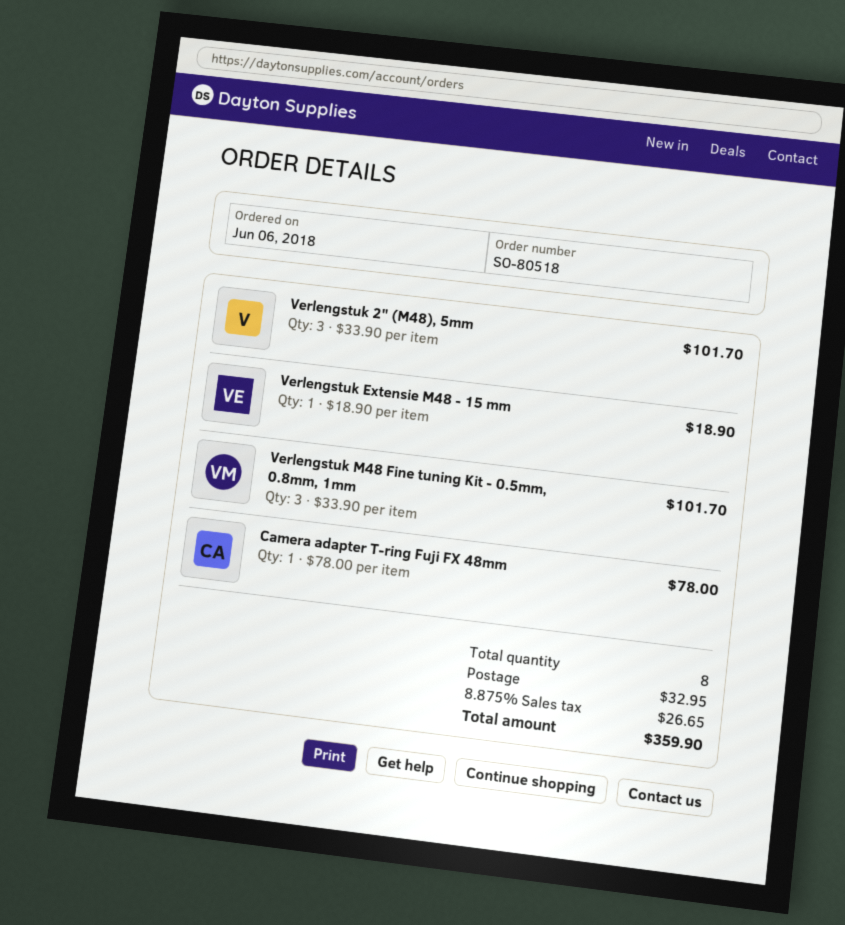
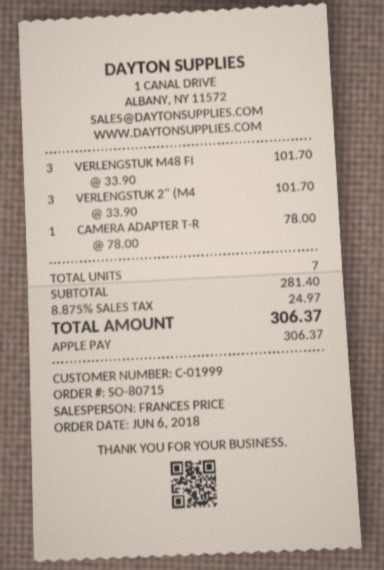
order number: SO-80518 -> SO-80715
Verlengstuk Extensie M48 - 15 mm: 1 x 18.90 = 18.90 -> none
total quantity: 8 -> 7
shipping: 32.95 -> none
tax: 8.875% = 26.65 -> 8.875% = 24.97
total: 359.90 -> 306.37

